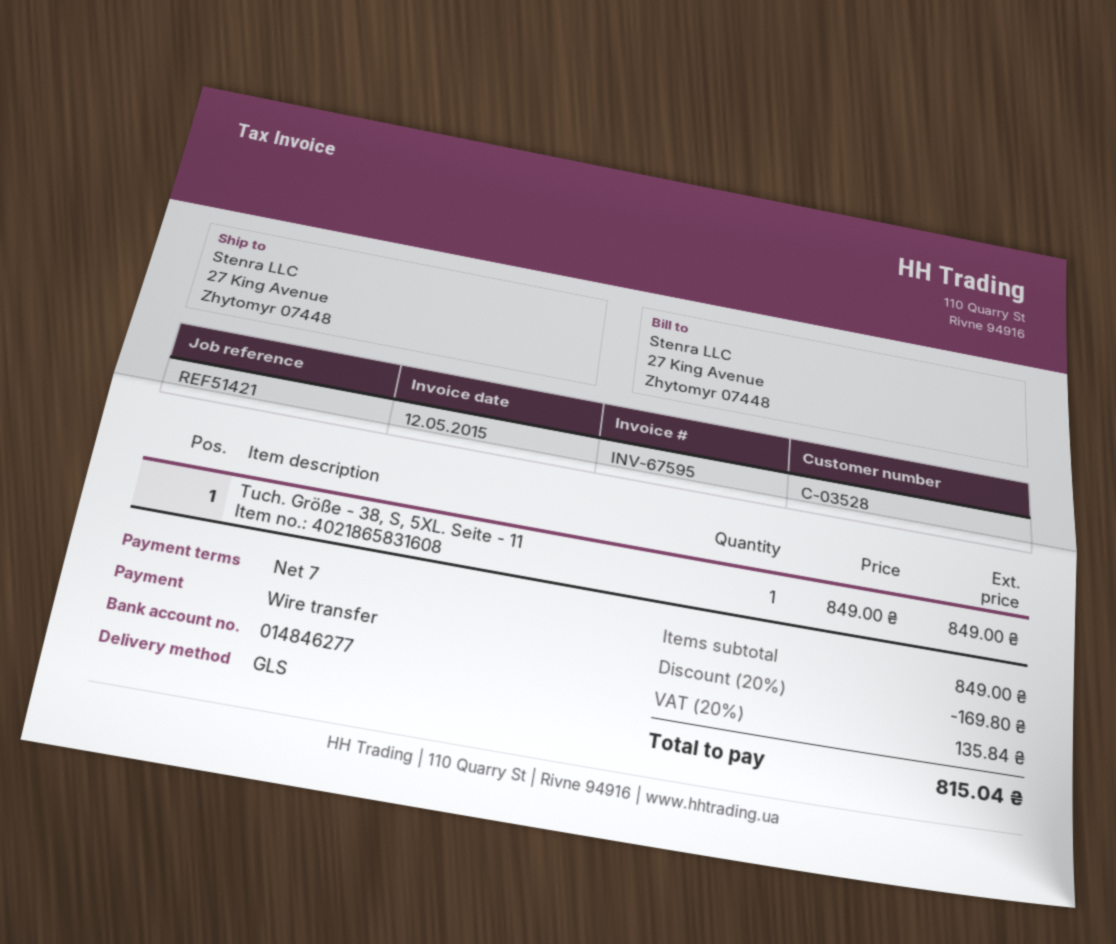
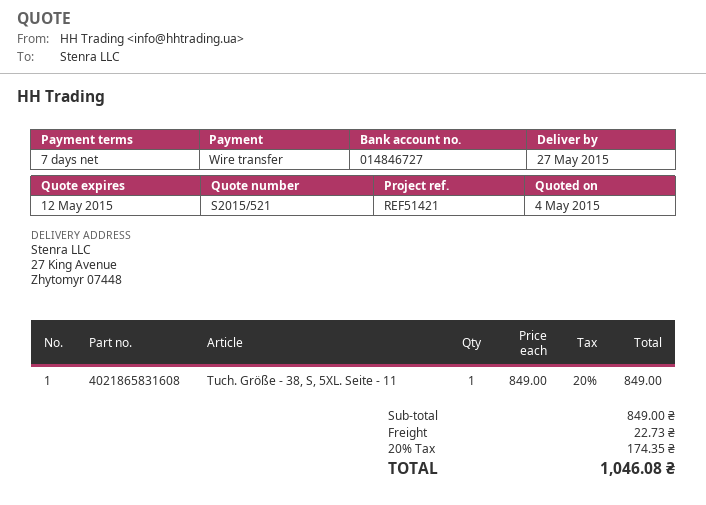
bank account: 014846277 -> 014846727
discount: 20% = 169.80 -> none
shipping: none -> 22.73
tax: 20% = 135.84 -> 20% = 174.35
total: 815.04 -> 1046.08

